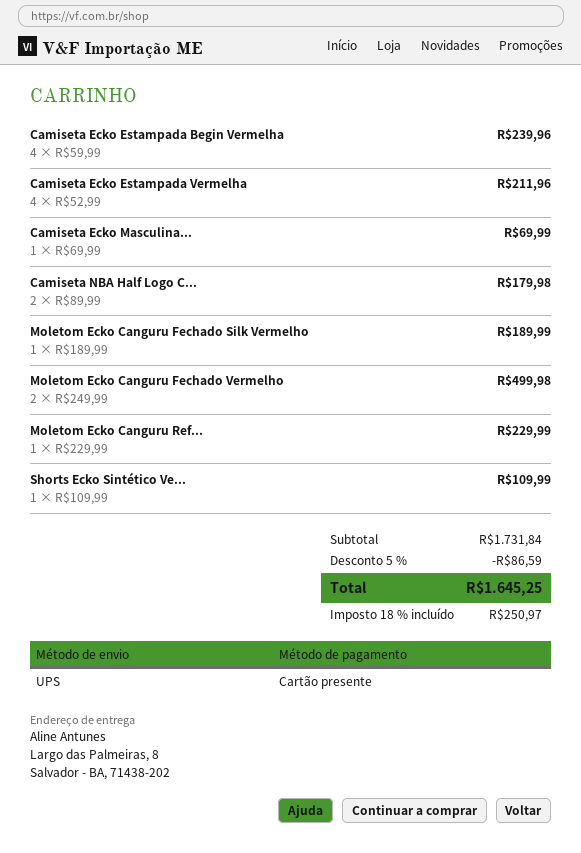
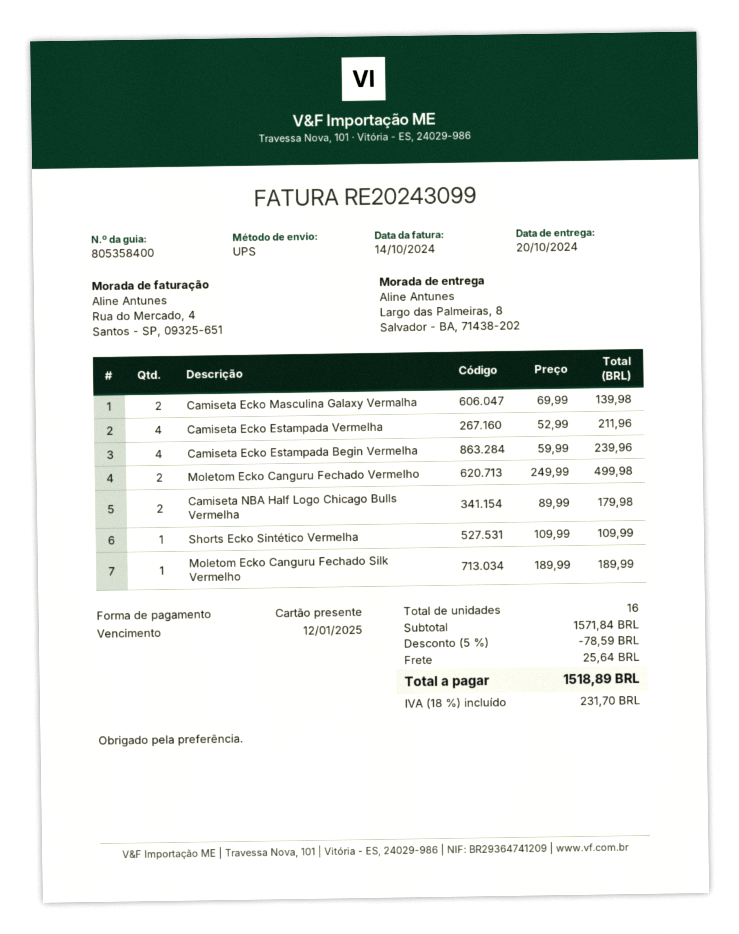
Camiseta Ecko Masculina...: 1 x 69.99 = 69.99 -> 2 x 69.99 = 139.98
Moletom Ecko Canguru Ref...: 1 x 229.99 = 229.99 -> none
subtotal: 1731.84 -> 1571.84
discount: 5% = 86.59 -> 5% = 78.59
shipping: none -> 25.64
tax: 18% = 250.97 -> 18% = 231.70
total: 1645.25 -> 1518.89

